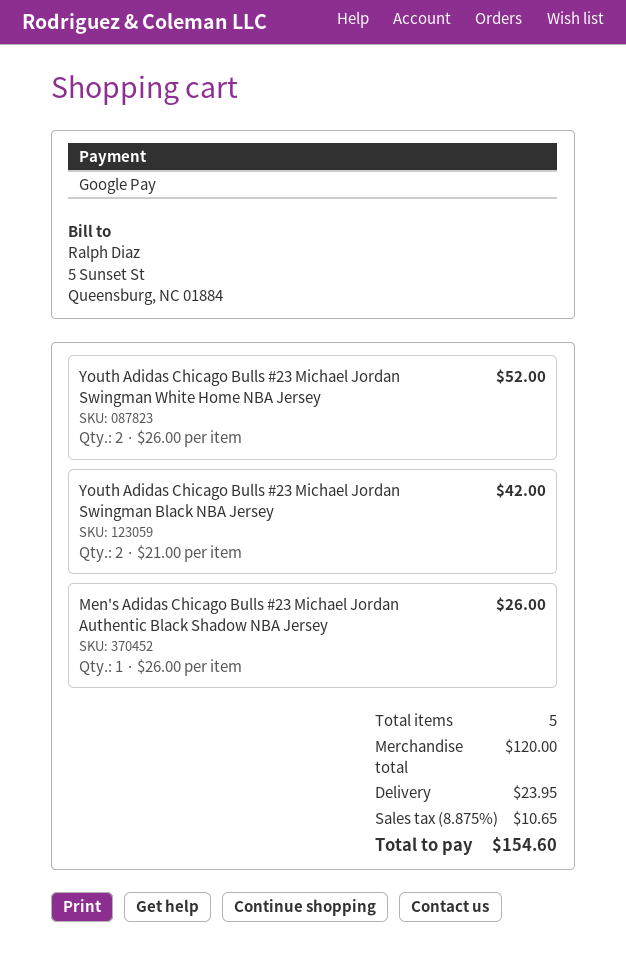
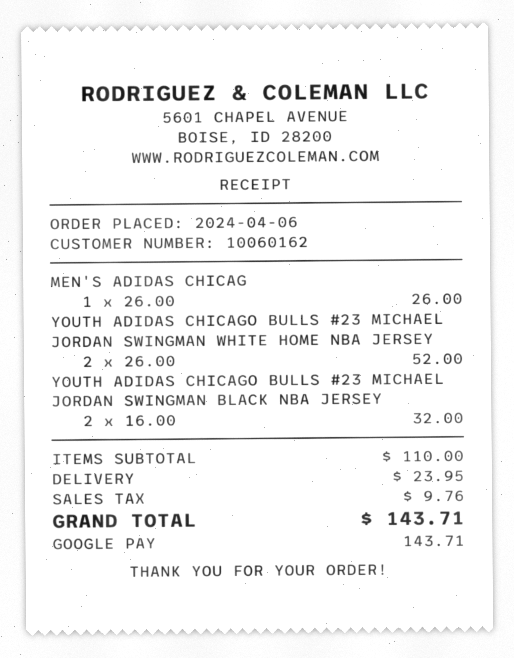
Youth Adidas Chicago Bulls #23 Michael Jordan Swingman Black NBA Jersey: 2 x 21.00 = 42.00 -> 2 x 16.00 = 32.00
subtotal: 120.00 -> 110.00
tax: 10.65 -> 9.76
total: 154.60 -> 143.71

